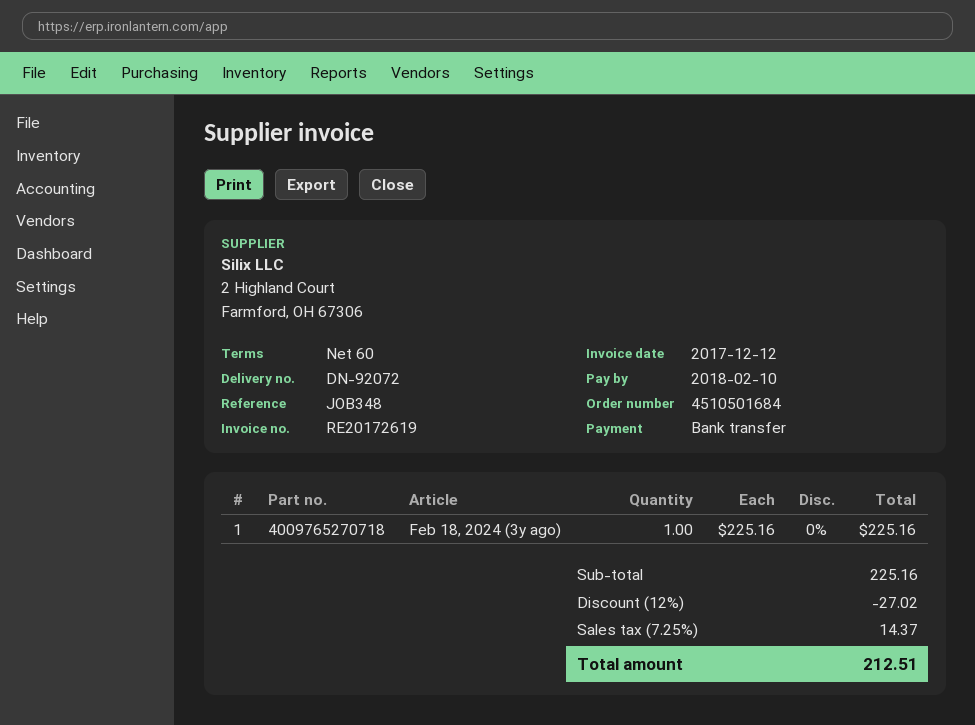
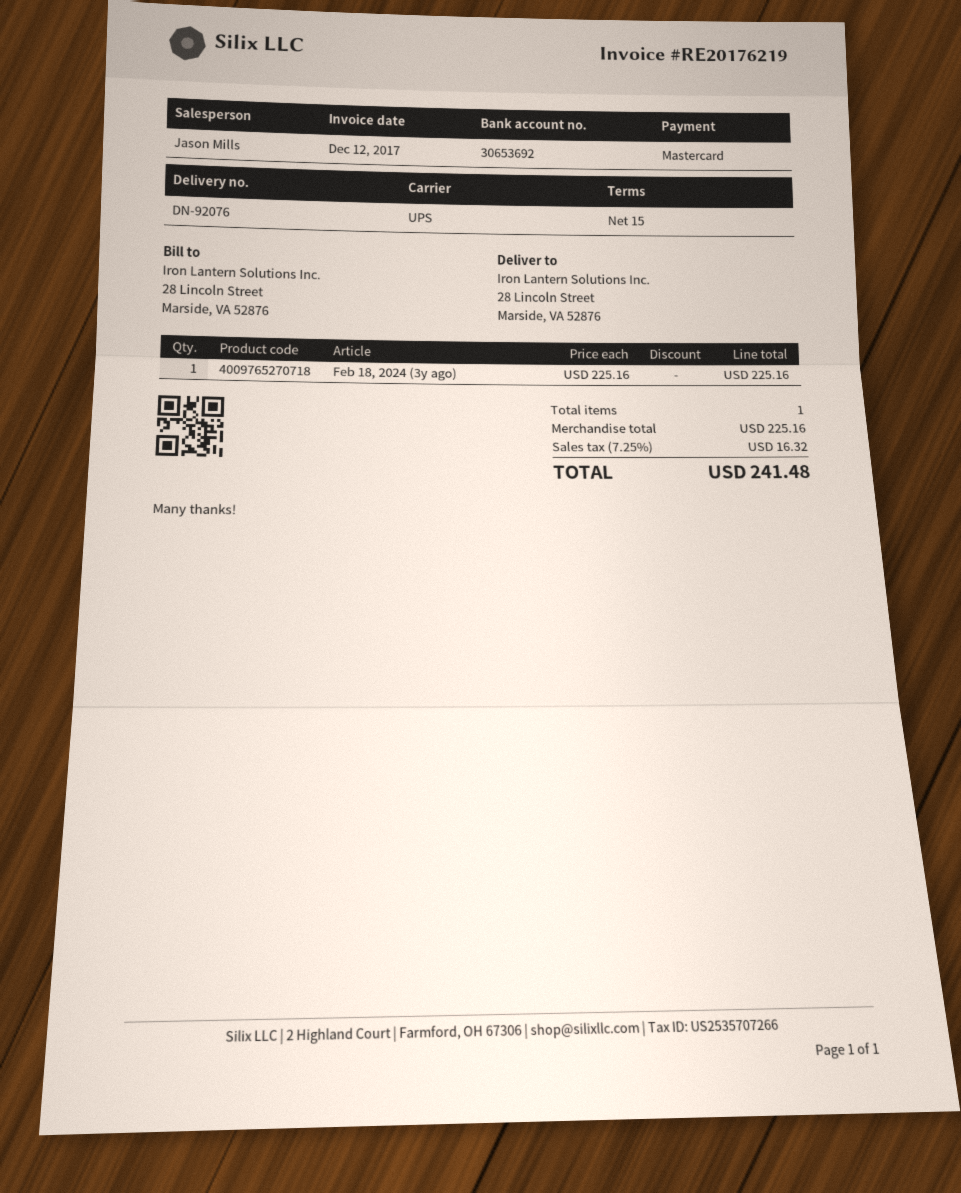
delivery note number: DN-92072 -> DN-92076
invoice number: RE20172619 -> RE20176219
payment terms: 60 days -> 15 days
payment method: bank transfer -> Mastercard
discount: 12% = 27.02 -> none
tax: 7.25% = 14.37 -> 7.25% = 16.32
total: 212.51 -> 241.48

